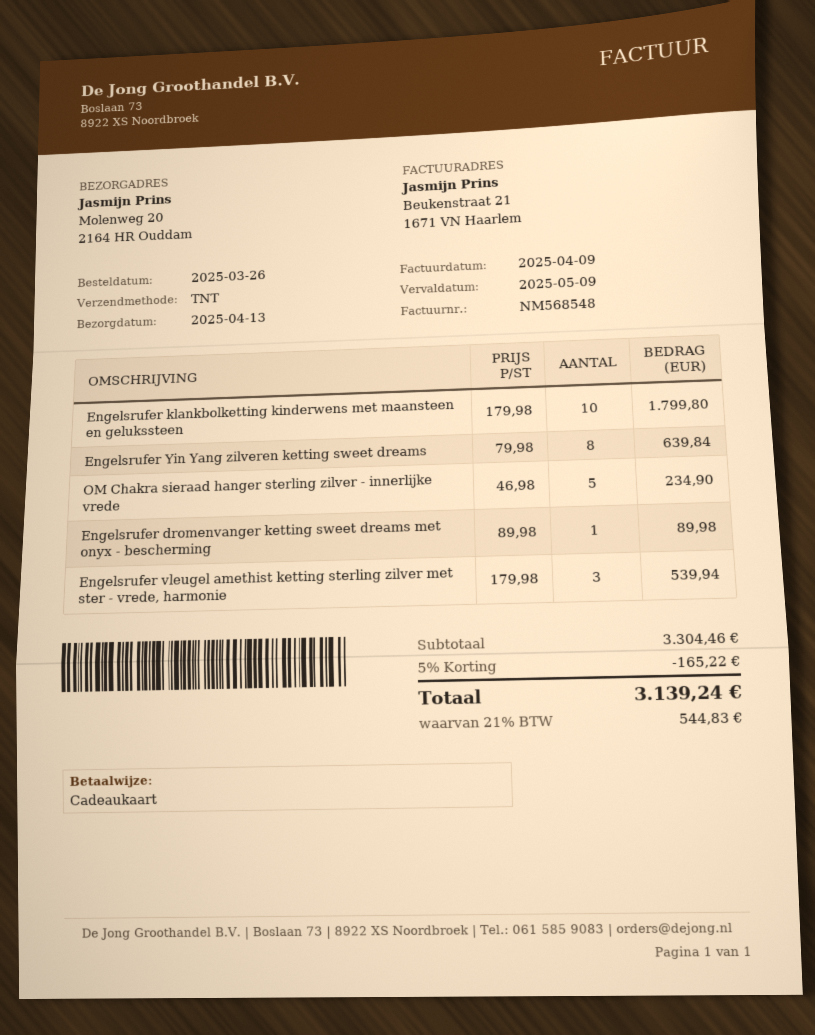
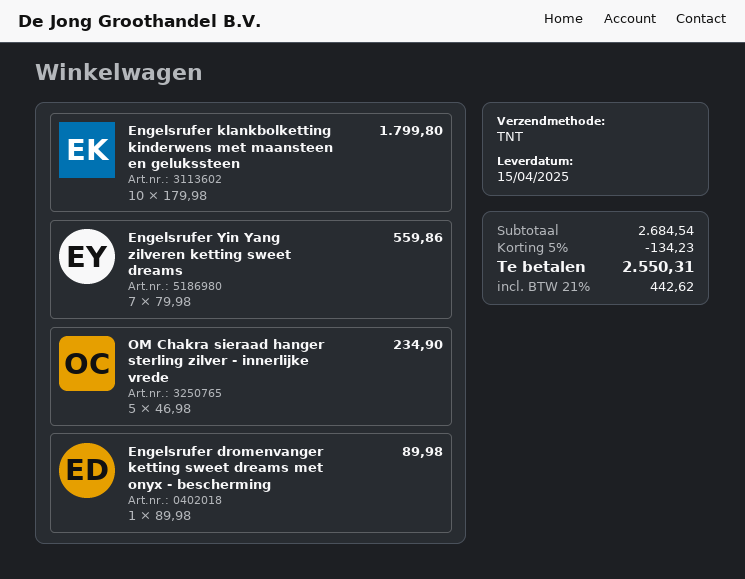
delivery date: 2025-04-13 -> 2025-04-15
Engelsrufer Yin Yang zilveren ketting sweet dreams: 8 x 79.98 = 639.84 -> 7 x 79.98 = 559.86
Engelsrufer vleugel amethist ketting sterling zilver met ster - vrede, harmonie: 3 x 179.98 = 539.94 -> none
subtotal: 3304.46 -> 2684.54
discount: 5% = 165.22 -> 5% = 134.23
tax: 21% = 544.83 -> 21% = 442.62
total: 3139.24 -> 2550.31

